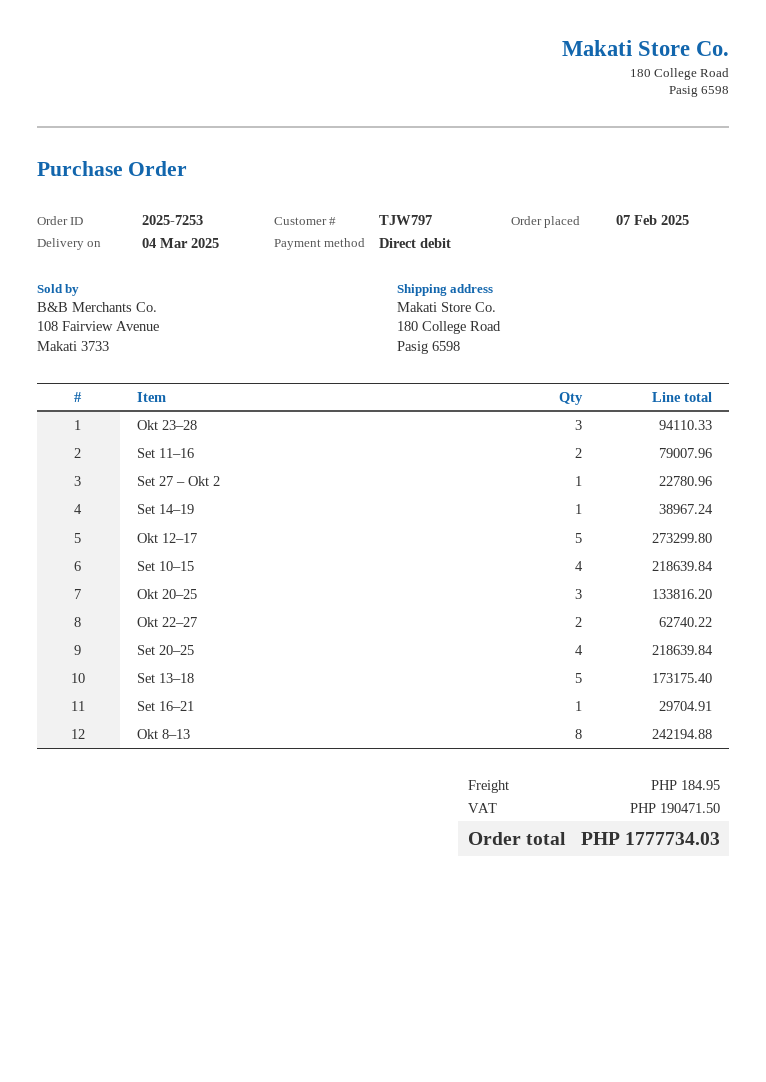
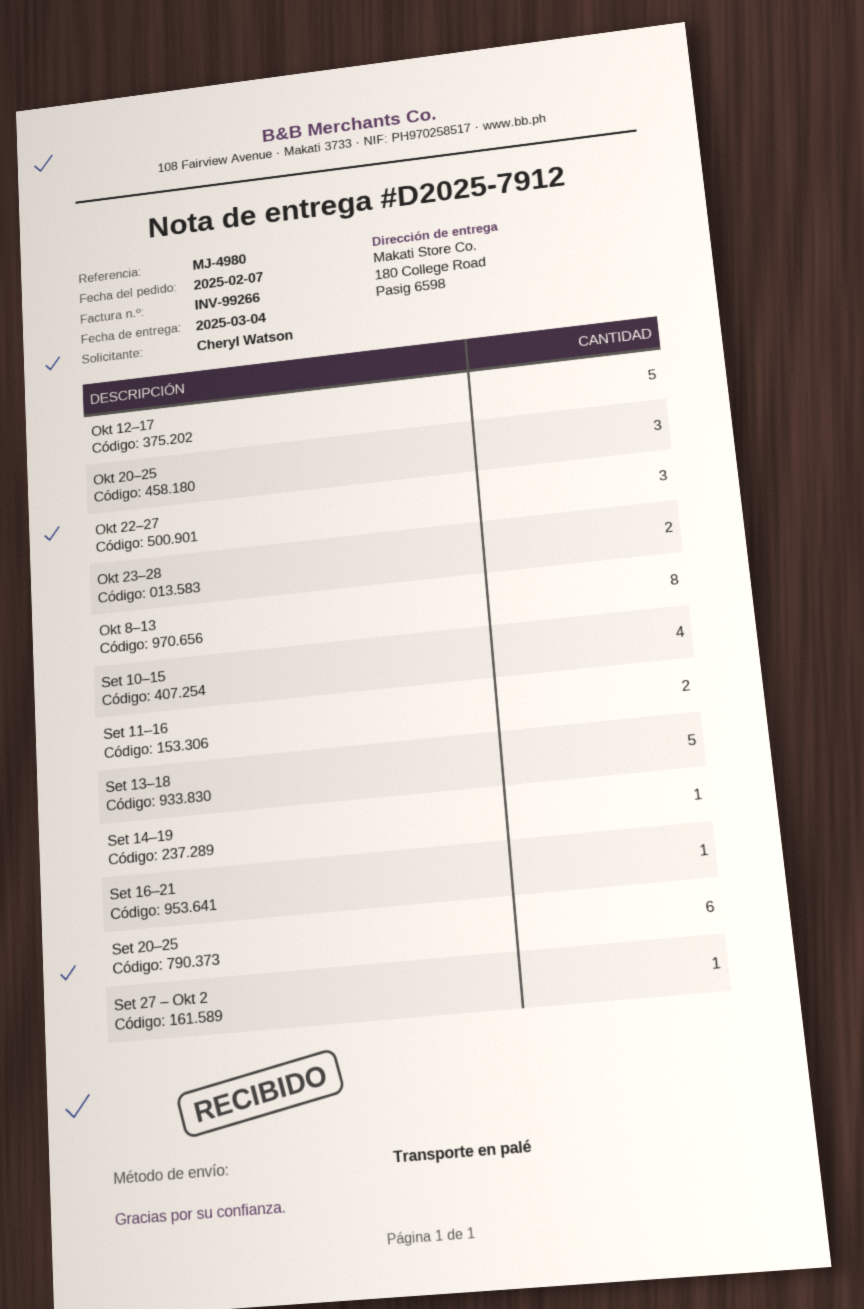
Okt 23–28: 3 -> 2
Okt 22–27: 2 -> 3
Set 20–25: 4 -> 6

